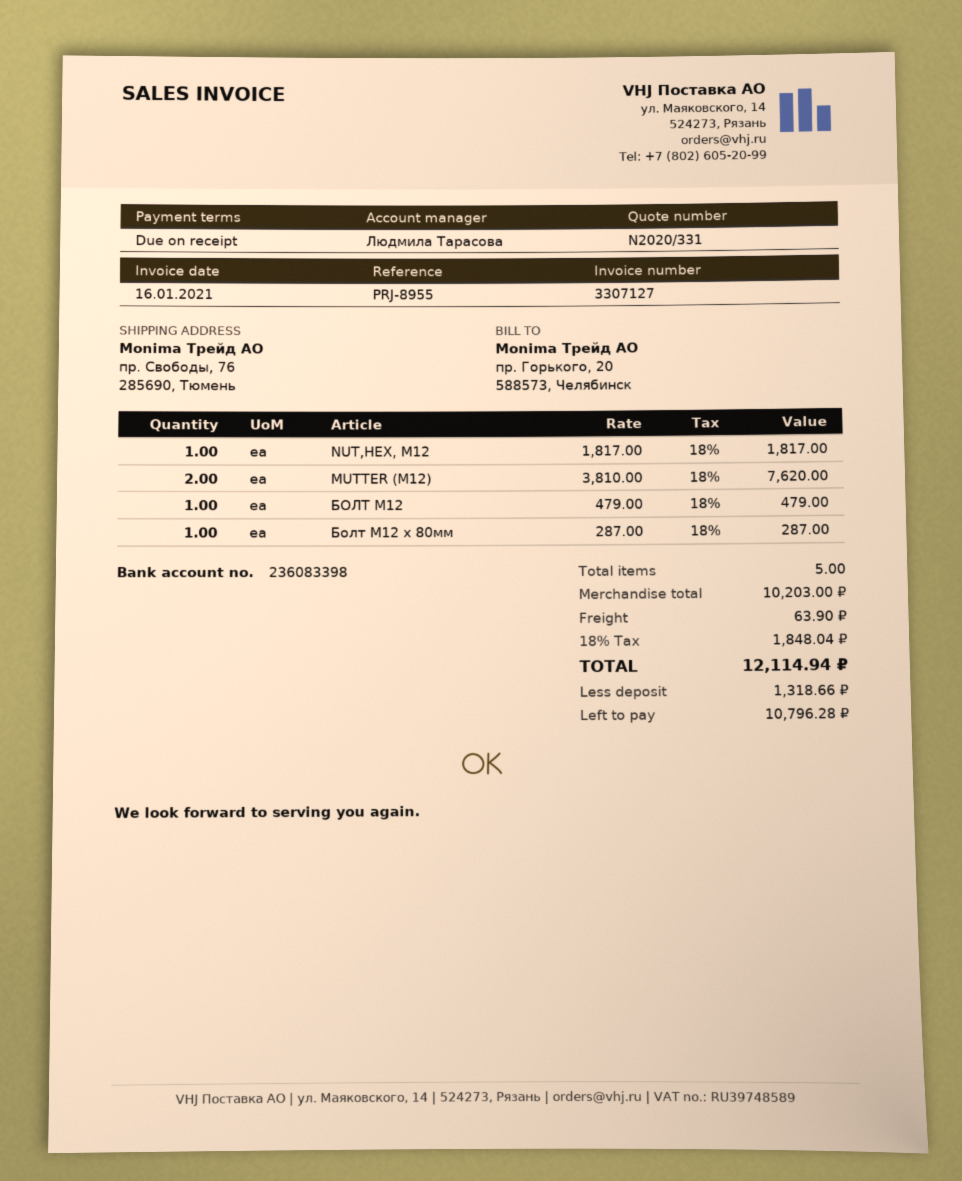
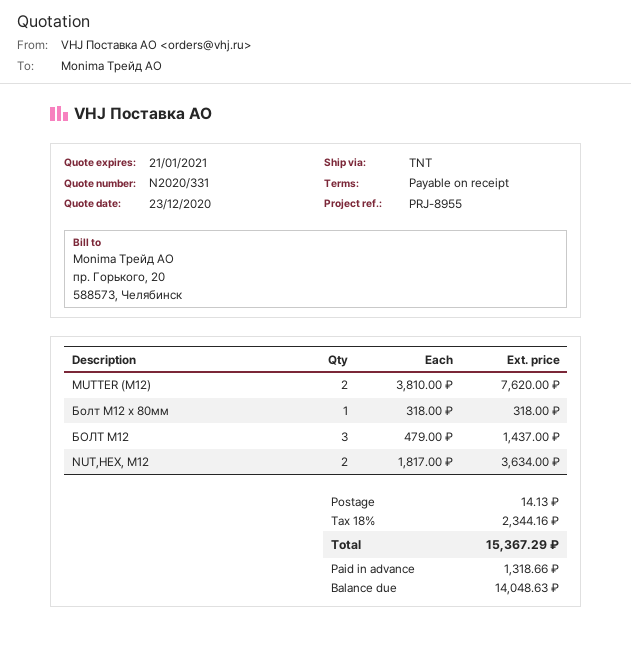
NUT,HEX, M12: 1 x 1817.00 = 1817.00 -> 2 x 1817.00 = 3634.00
БОЛТ М12: 1 x 479.00 = 479.00 -> 3 x 479.00 = 1437.00
Болт M12 x 80мм: 1 x 287.00 = 287.00 -> 1 x 318.00 = 318.00
shipping: 63.90 -> 14.13
tax: 18% = 1848.04 -> 18% = 2344.16
total: 12114.94 -> 15367.29
balance: 10796.28 -> 14048.63

